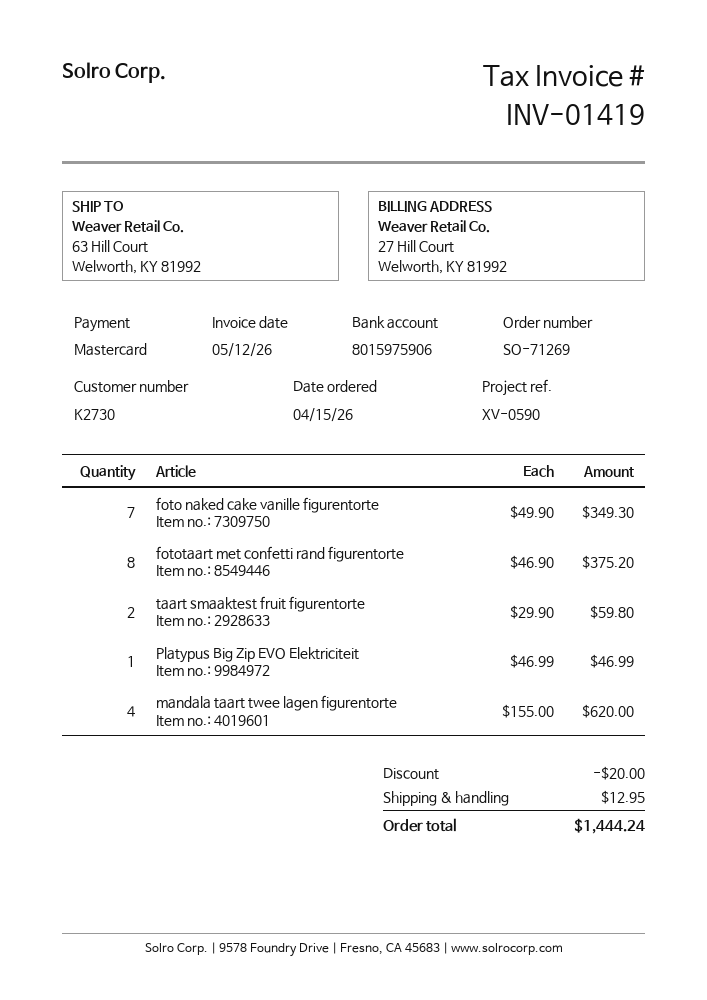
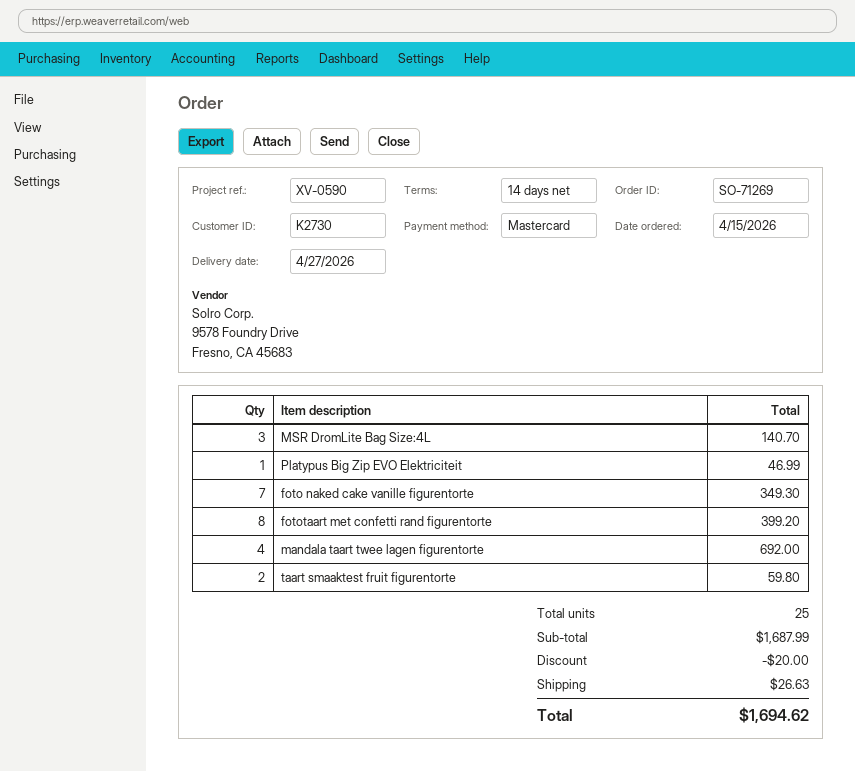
fototaart met confetti rand figurentorte: 8 for 375.20 -> 8 for 399.20
mandala taart twee lagen figurentorte: 4 for 620.00 -> 4 for 692.00
MSR DromLite Bag Size:4L: none -> 3 for 140.70
shipping: 12.95 -> 26.63
total: 1444.24 -> 1694.62

